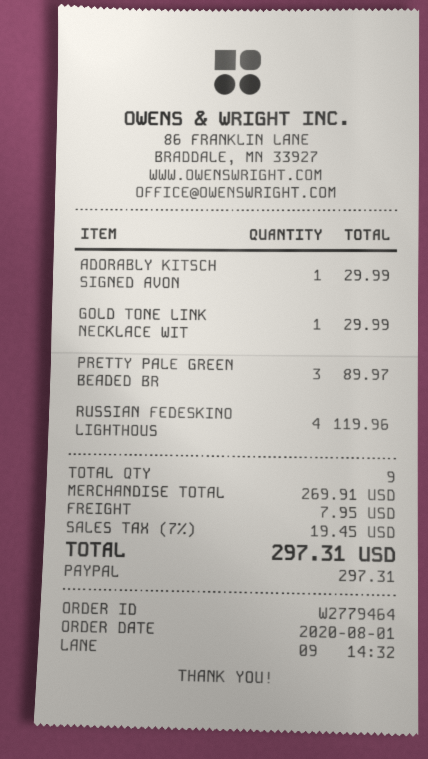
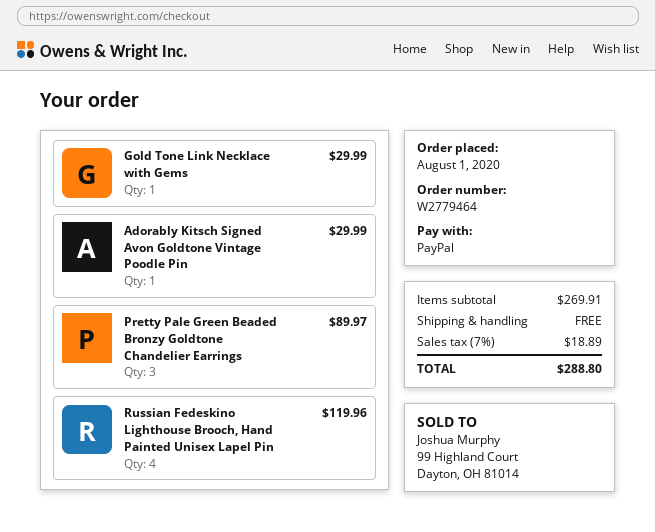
shipping: 7.95 -> 0.00
tax: 7% = 19.45 -> 7% = 18.89
total: 297.31 -> 288.80

